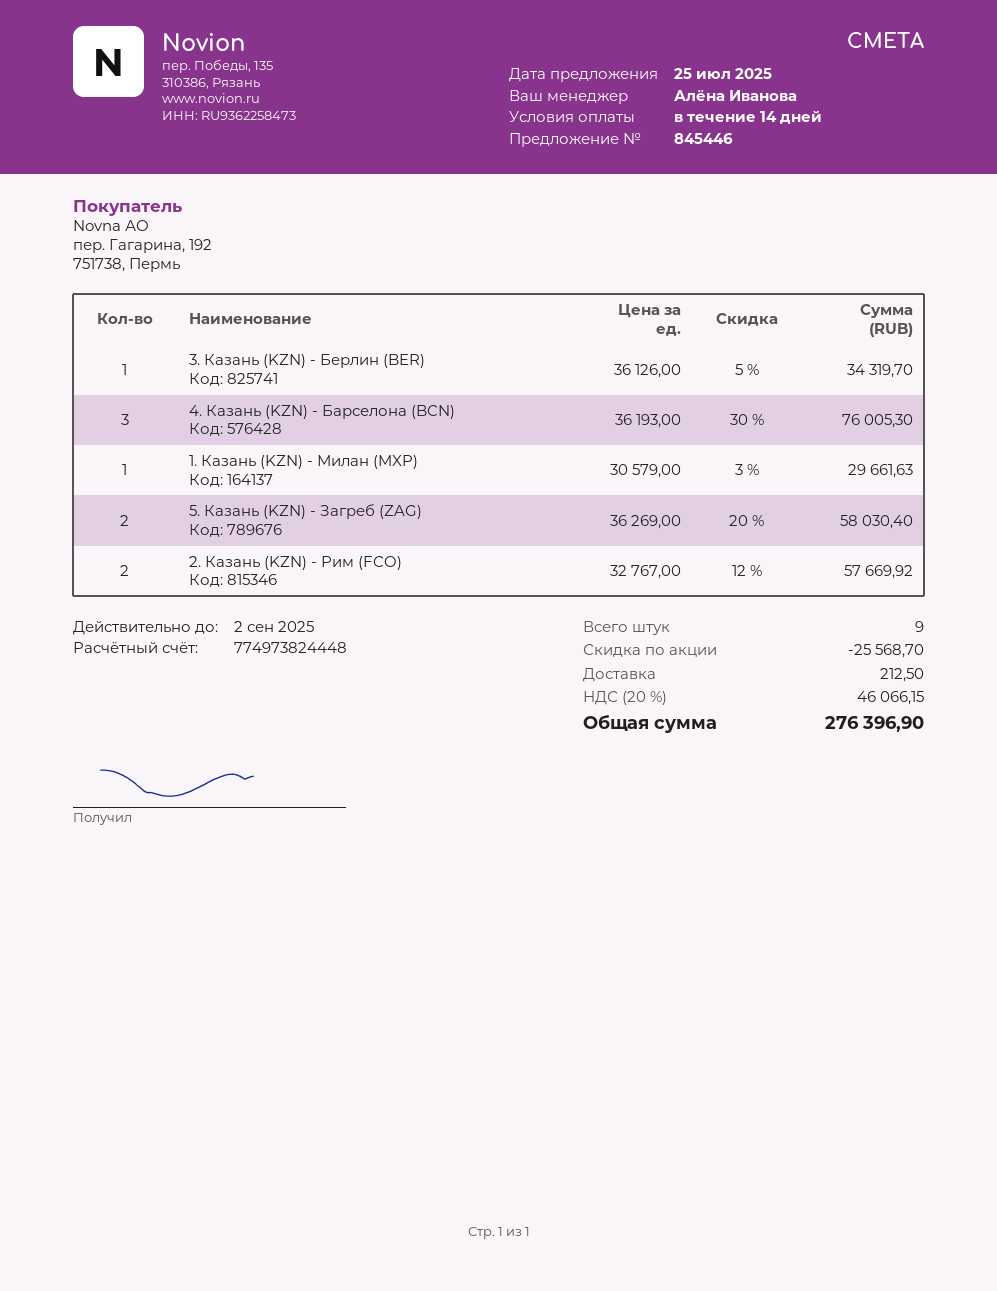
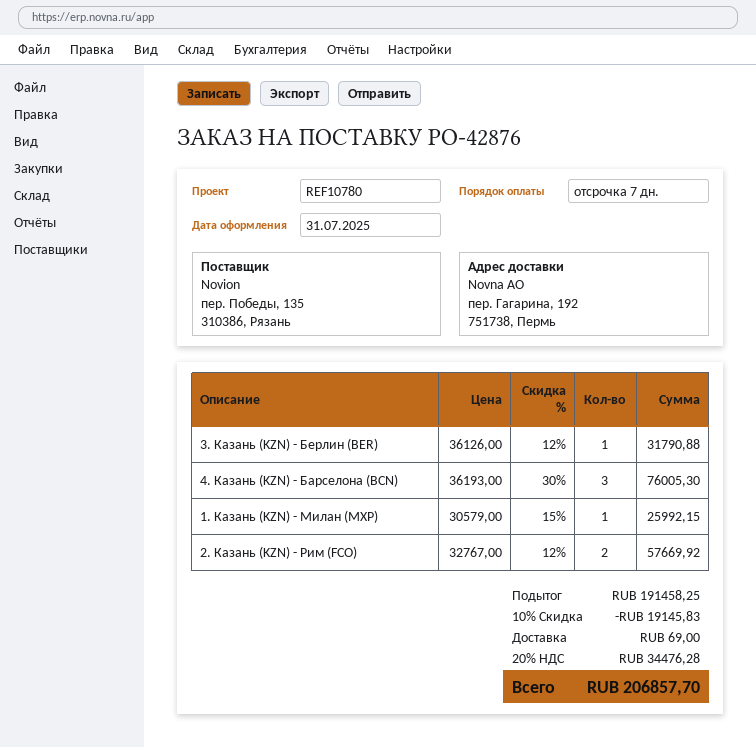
payment terms: 14 days -> 7 days
3. Казань (KZN) - Берлин (BER): 1 x 36126.00 - 5% = 34319.70 -> 1 x 36126.00 - 12% = 31790.88
1. Казань (KZN) - Милан (MXP): 1 x 30579.00 - 3% = 29661.63 -> 1 x 30579.00 - 15% = 25992.15
5. Казань (KZN) - Загреб (ZAG): 2 x 36269.00 - 20% = 58030.40 -> none
discount: 25568.70 -> 19145.83
shipping: 212.50 -> 69.00
tax: 20% = 46066.15 -> 20% = 34476.28
total: 276396.90 -> 206857.70

